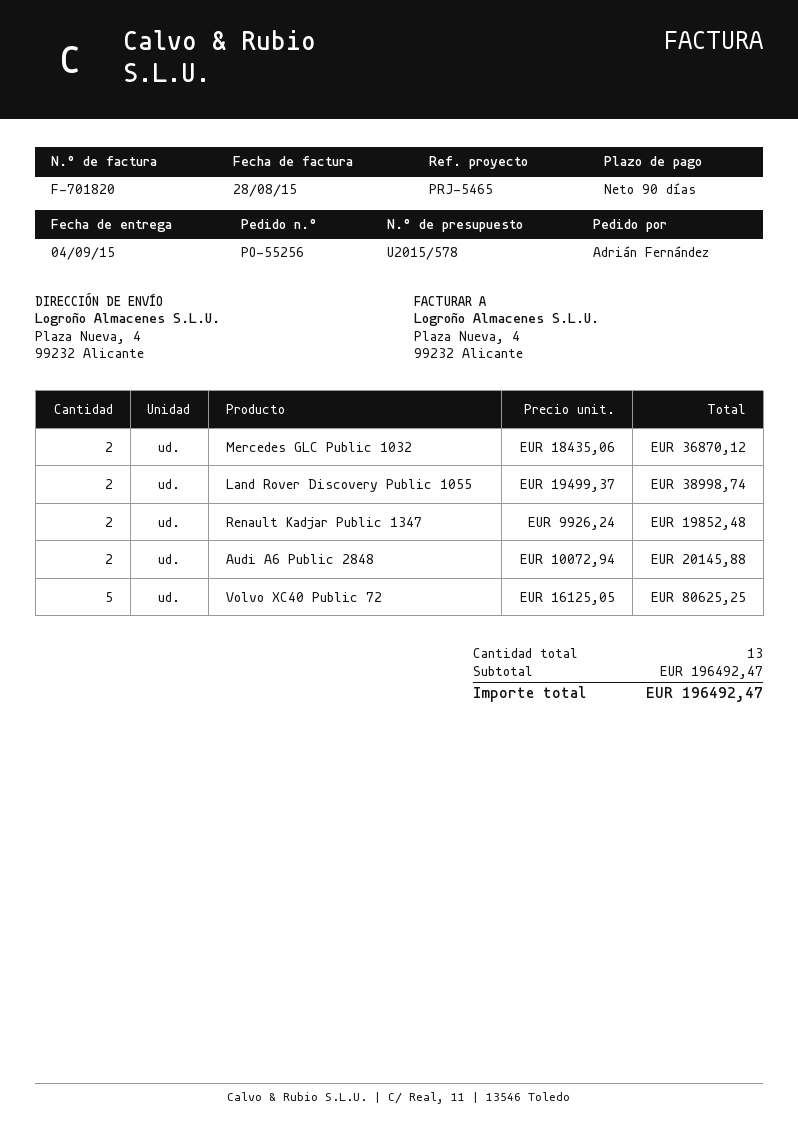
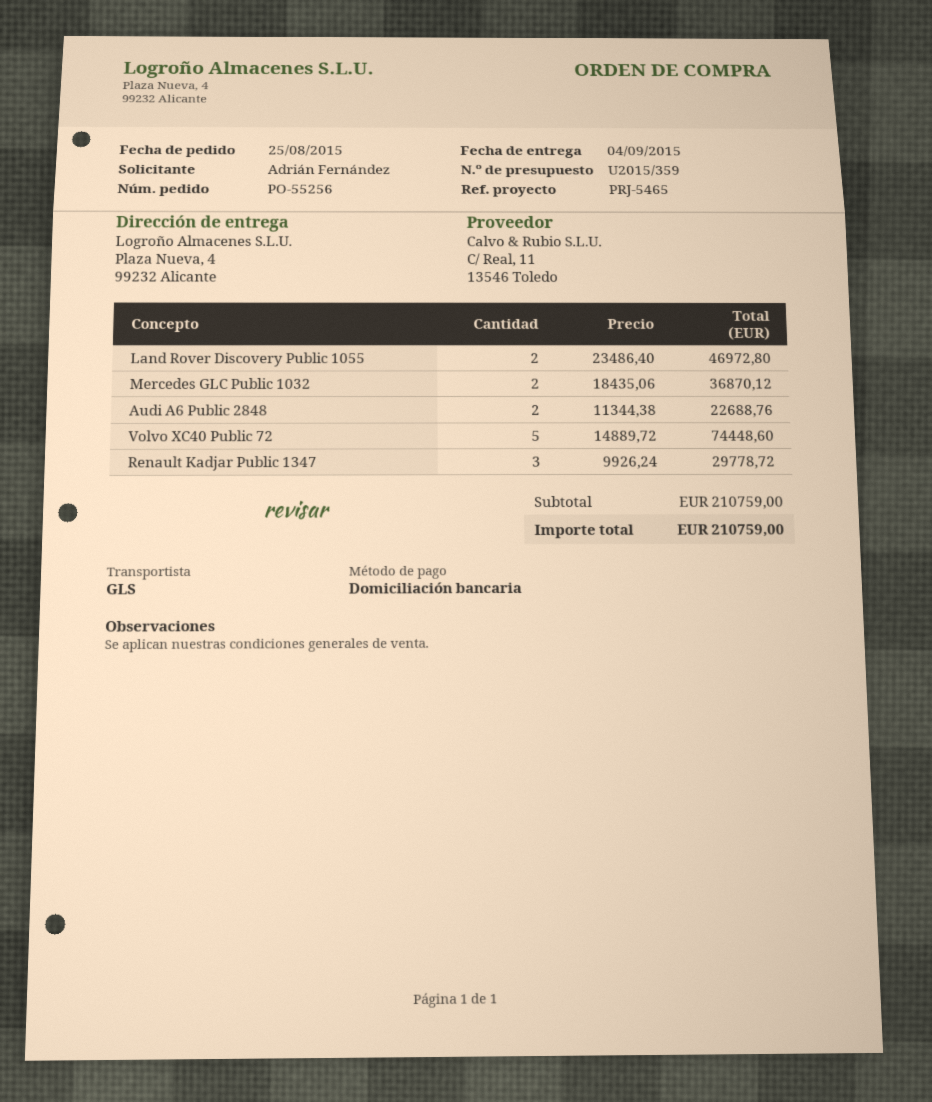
quote number: U2015/578 -> U2015/359
Land Rover Discovery Public 1055: 2 x 19499.37 = 38998.74 -> 2 x 23486.40 = 46972.80
Renault Kadjar Public 1347: 2 x 9926.24 = 19852.48 -> 3 x 9926.24 = 29778.72
Audi A6 Public 2848: 2 x 10072.94 = 20145.88 -> 2 x 11344.38 = 22688.76
Volvo XC40 Public 72: 5 x 16125.05 = 80625.25 -> 5 x 14889.72 = 74448.60
subtotal: 196492.47 -> 210759.00
total: 196492.47 -> 210759.00

